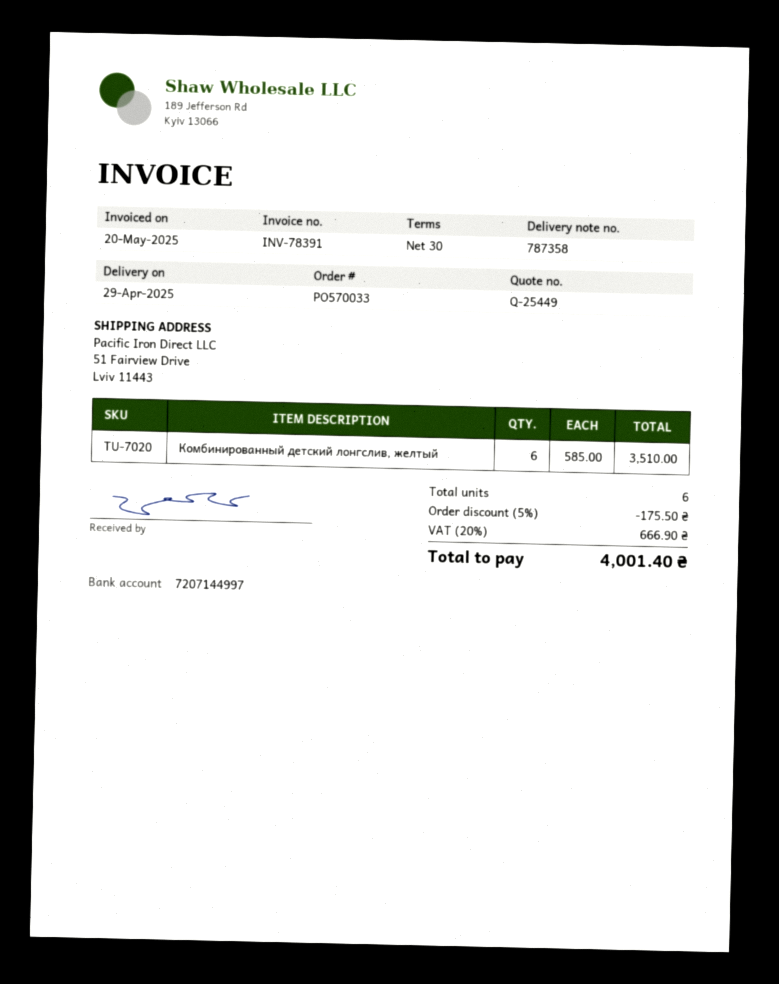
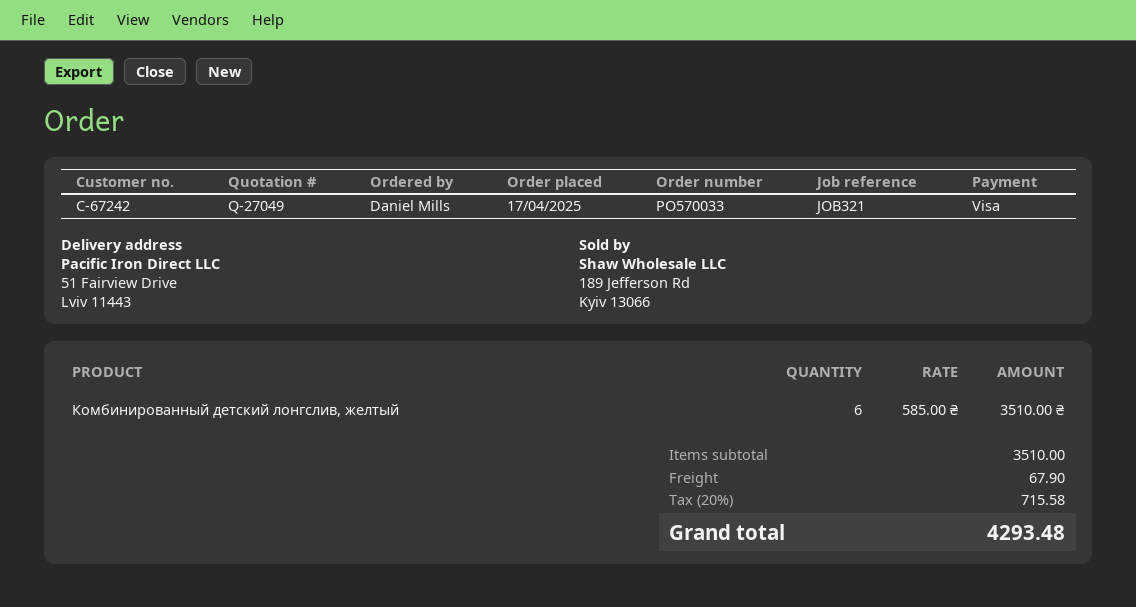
quote number: Q-25449 -> Q-27049
discount: 5% = 175.50 -> none
shipping: none -> 67.90
tax: 20% = 666.90 -> 20% = 715.58
total: 4001.40 -> 4293.48

